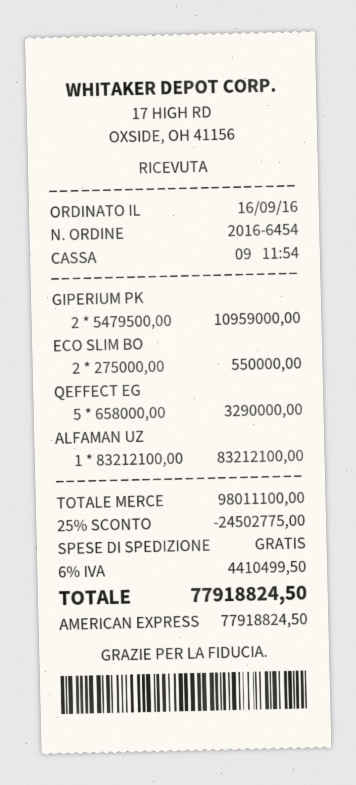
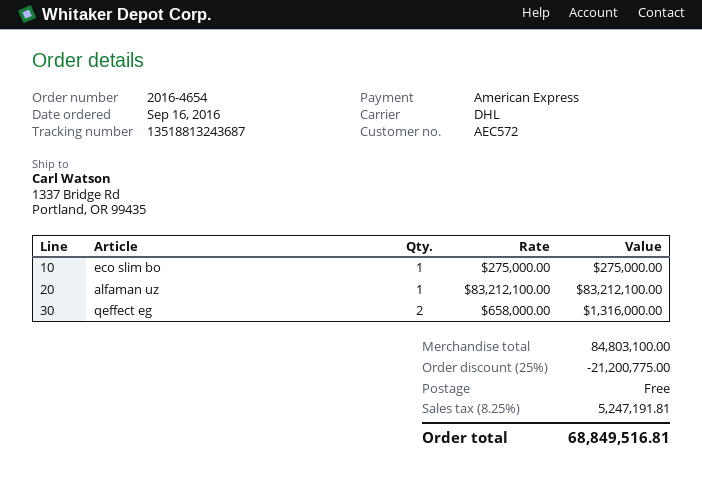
order number: 2016-6454 -> 2016-4654
GIPERIUM PK: 2 x 5479500.00 = 10959000.00 -> none
ECO SLIM BO: 2 x 275000.00 = 550000.00 -> 1 x 275000.00 = 275000.00
QEFFECT EG: 5 x 658000.00 = 3290000.00 -> 2 x 658000.00 = 1316000.00
subtotal: 98011100.00 -> 84803100.00
discount: 25% = 24502775.00 -> 25% = 21200775.00
tax: 6% = 4410499.50 -> 8.25% = 5247191.81
total: 77918824.50 -> 68849516.81

